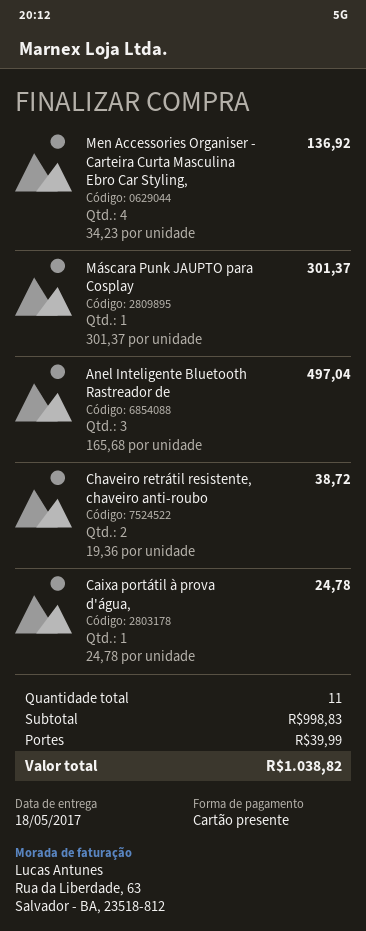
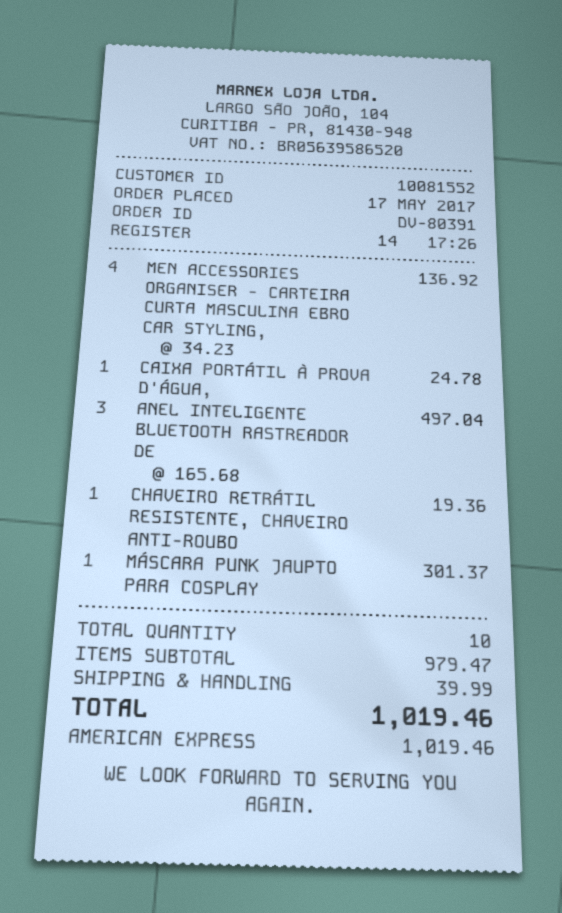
payment method: gift card -> American Express
Chaveiro retrátil resistente, chaveiro anti-roubo: 2 x 19.36 = 38.72 -> 1 x 19.36 = 19.36
total quantity: 11 -> 10
subtotal: 998.83 -> 979.47
total: 1038.82 -> 1019.46

